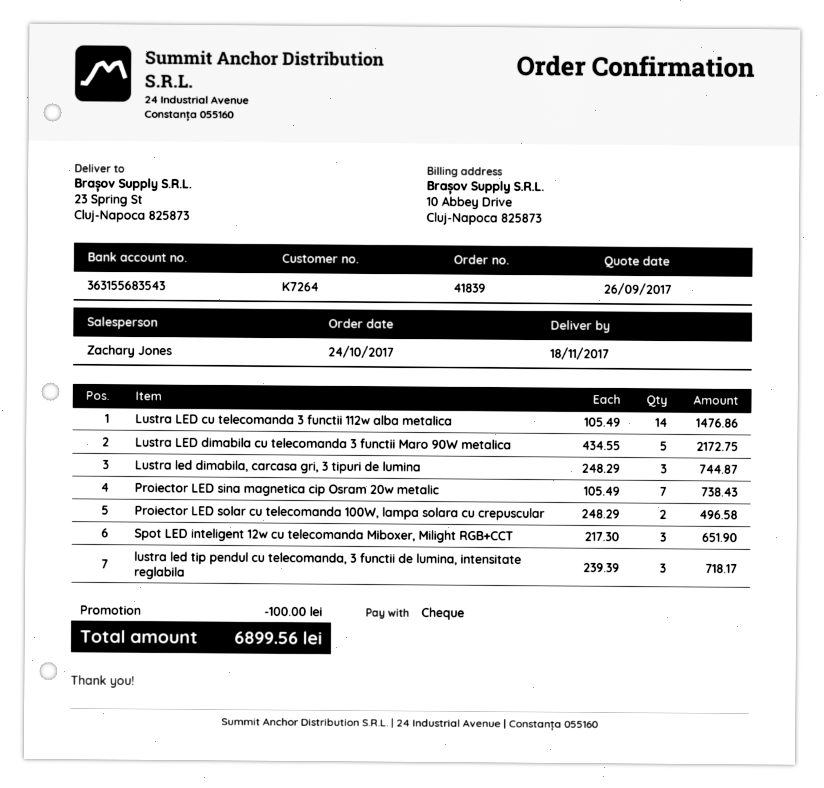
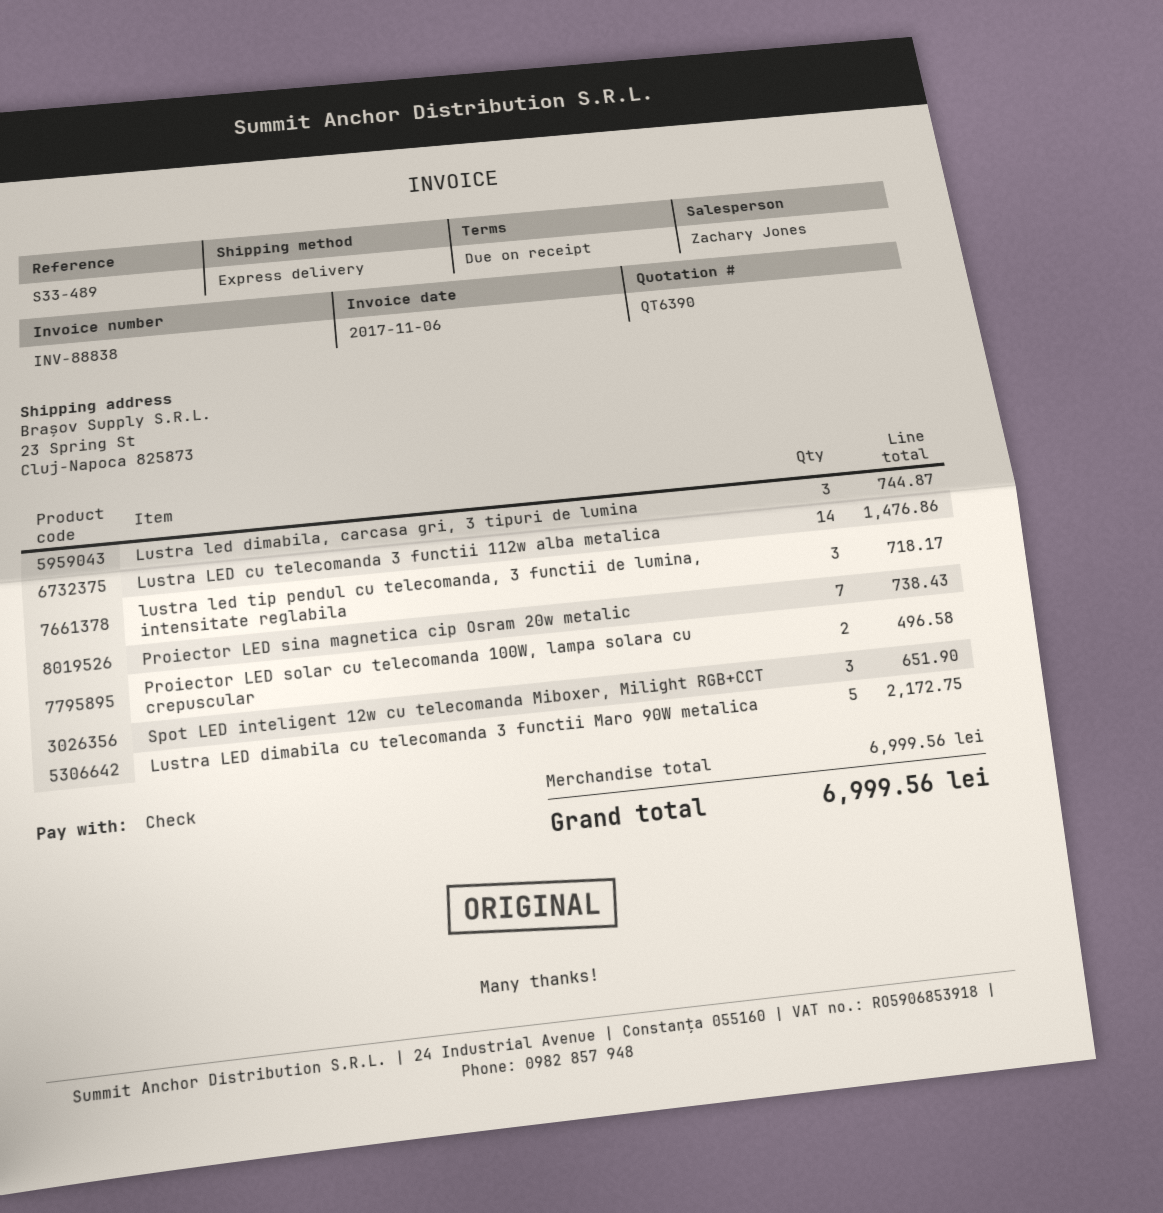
discount: 100.00 -> none
total: 6899.56 -> 6999.56

